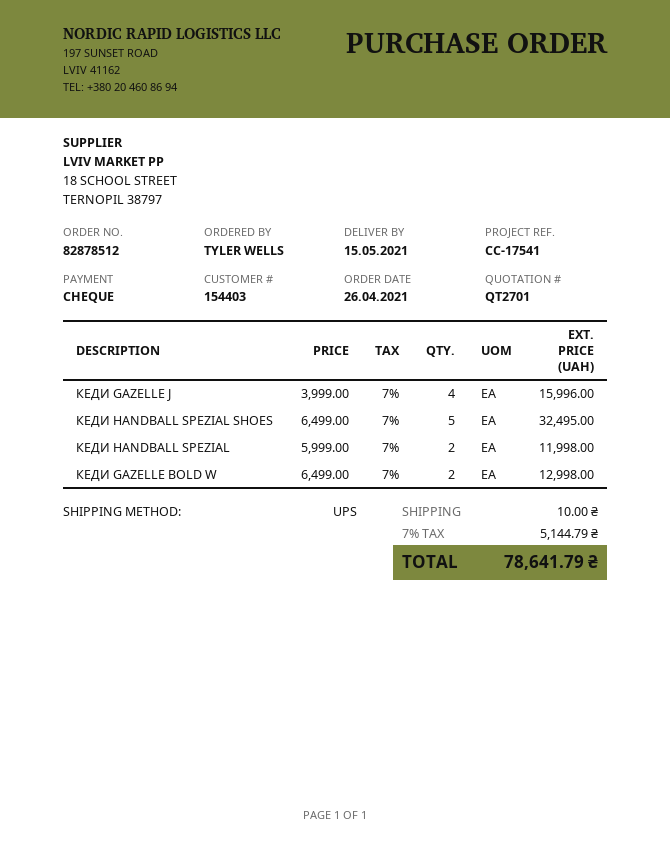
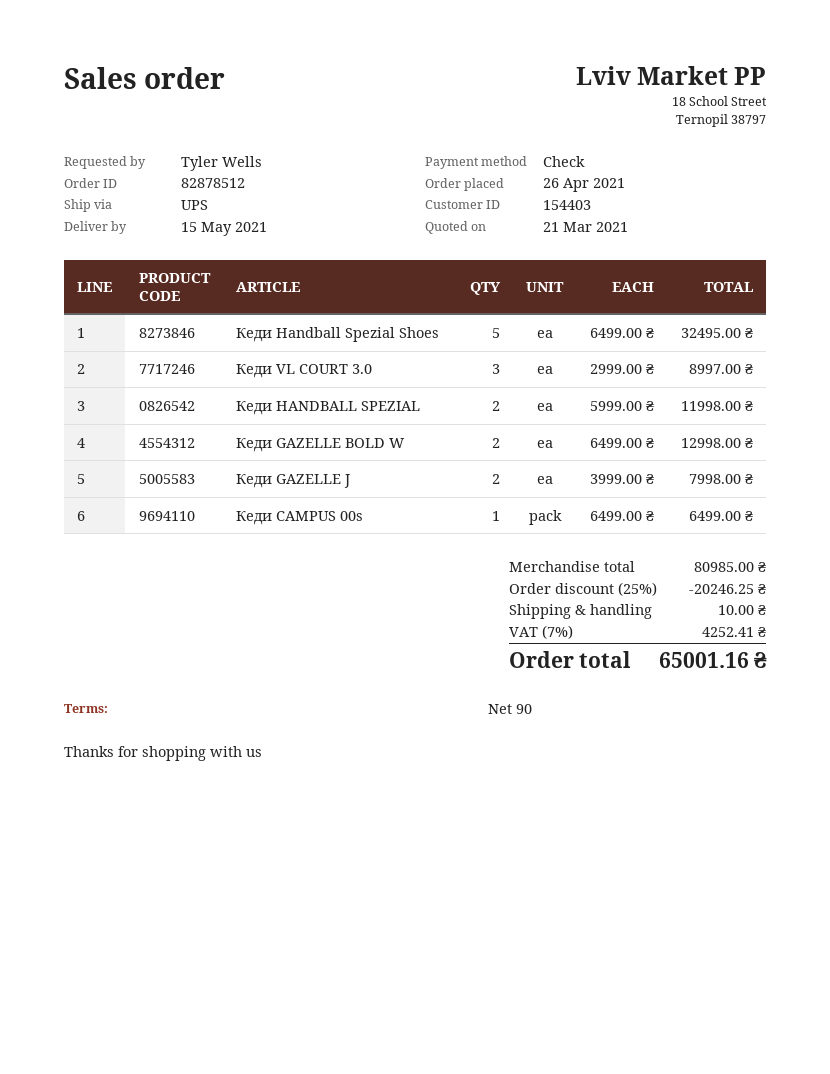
КЕДИ GAZELLE J: 4 x 3999.00 = 15996.00 -> 2 x 3999.00 = 7998.00
Кеди VL COURT 3.0: none -> 3 x 2999.00 = 8997.00
Кеди CAMPUS 00s: none -> 1 x 6499.00 = 6499.00
discount: none -> 25% = 20246.25
tax: 7% = 5144.79 -> 7% = 4252.41
total: 78641.79 -> 65001.16

